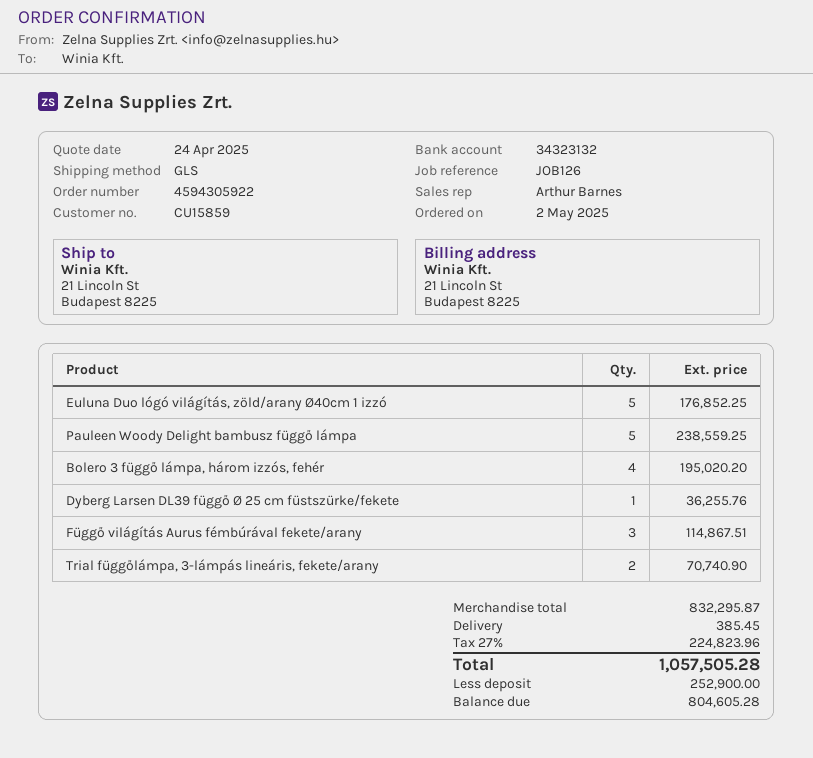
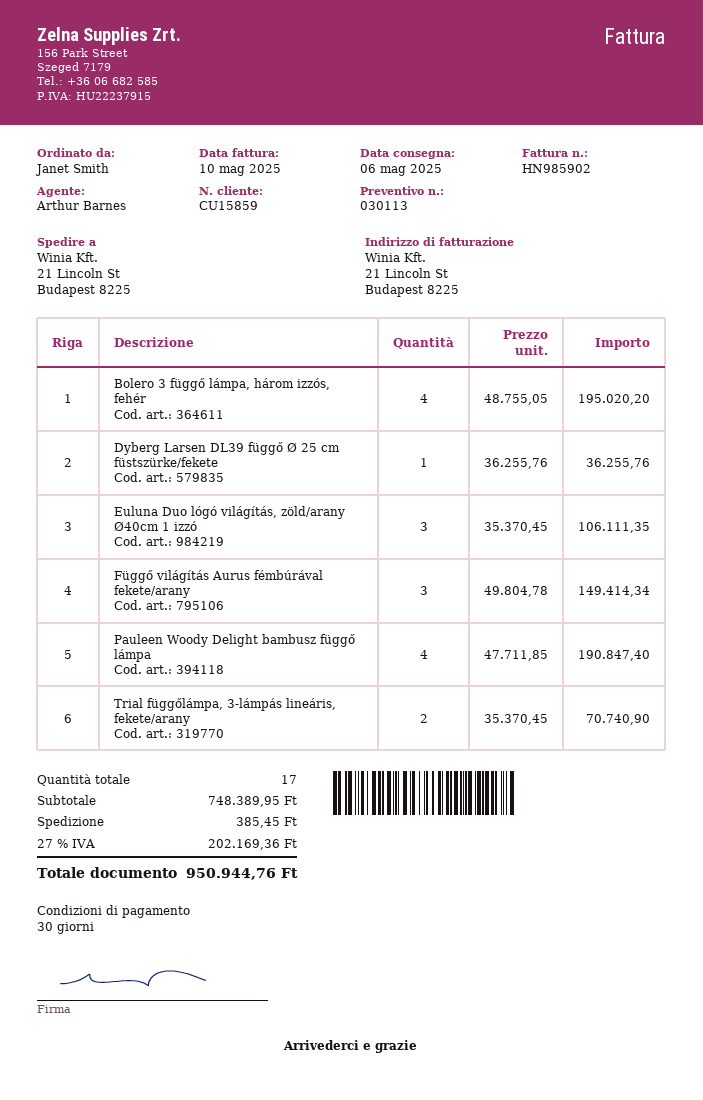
Euluna Duo lógó világítás, zöld/arany Ø40cm 1 izzó: 5 for 176852.25 -> 3 for 106111.35
Pauleen Woody Delight bambusz függő lámpa: 5 for 238559.25 -> 4 for 190847.40
Függő világítás Aurus fémbúrával fekete/arany: 3 for 114867.51 -> 3 for 149414.34
subtotal: 832295.87 -> 748389.95
tax: 27% = 224823.96 -> 27% = 202169.36
total: 1057505.28 -> 950944.76

